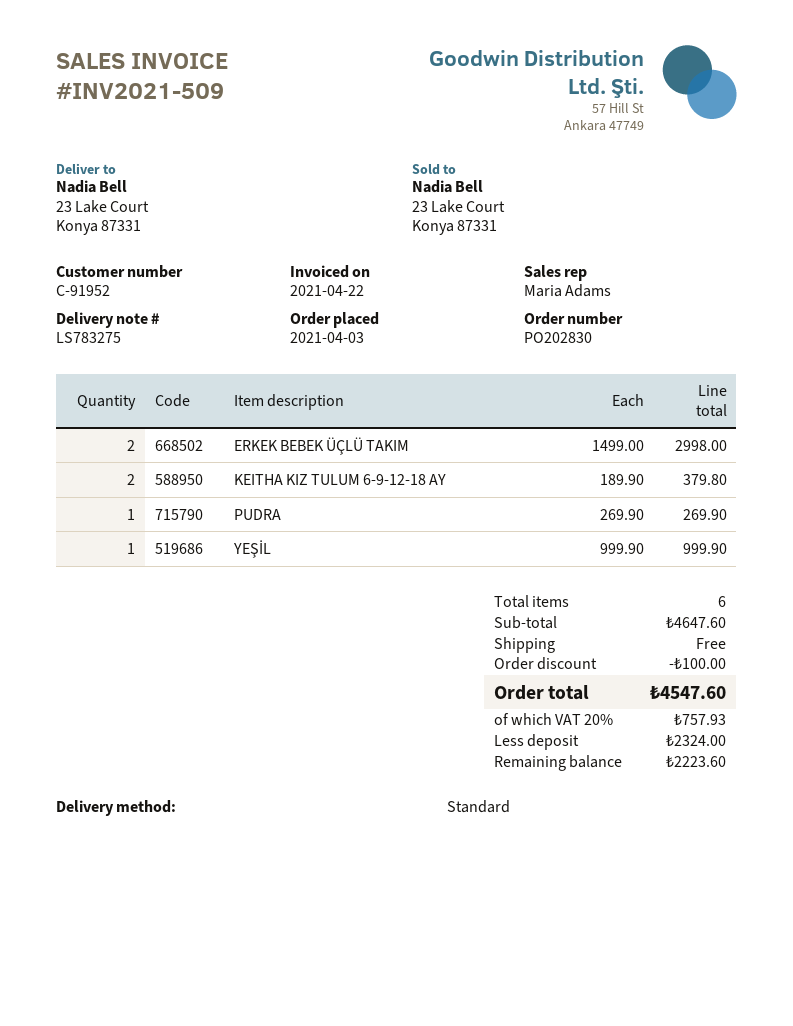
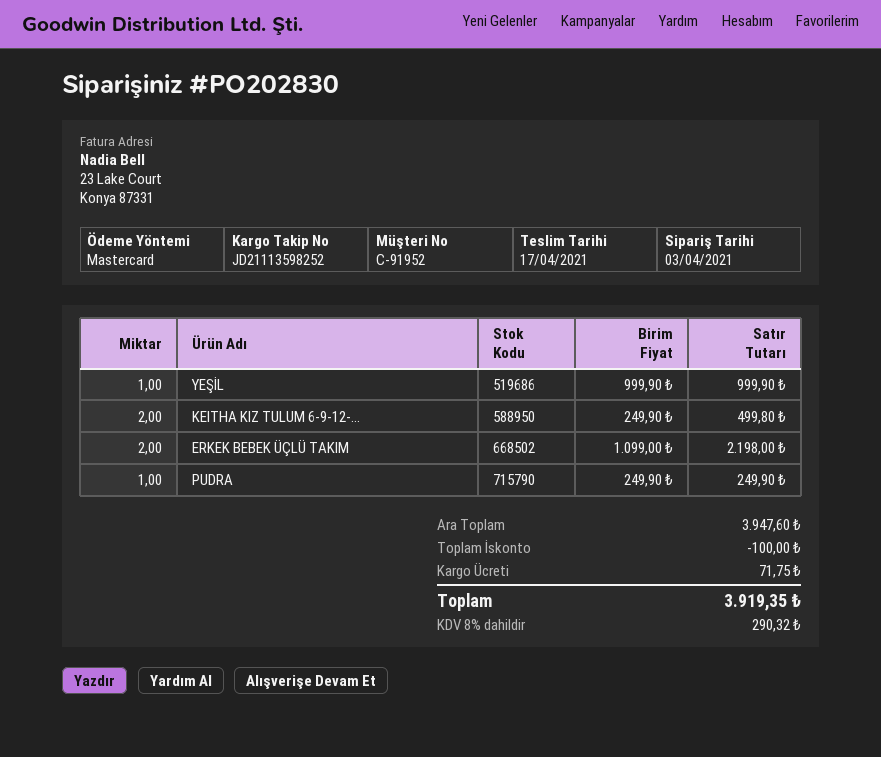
ERKEK BEBEK ÜÇLÜ TAKIM: 2 x 1499.00 = 2998.00 -> 2 x 1099.00 = 2198.00
KEITHA KIZ TULUM 6-9-12-18 AY: 2 x 189.90 = 379.80 -> 2 x 249.90 = 499.80
PUDRA: 1 x 269.90 = 269.90 -> 1 x 249.90 = 249.90
subtotal: 4647.60 -> 3947.60
shipping: 0.00 -> 71.75
tax: 20% = 757.93 -> 8% = 290.32
total: 4547.60 -> 3919.35

